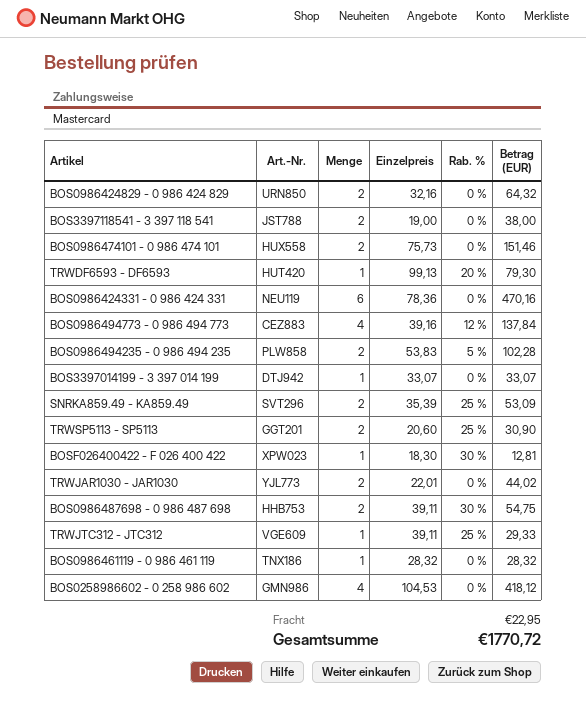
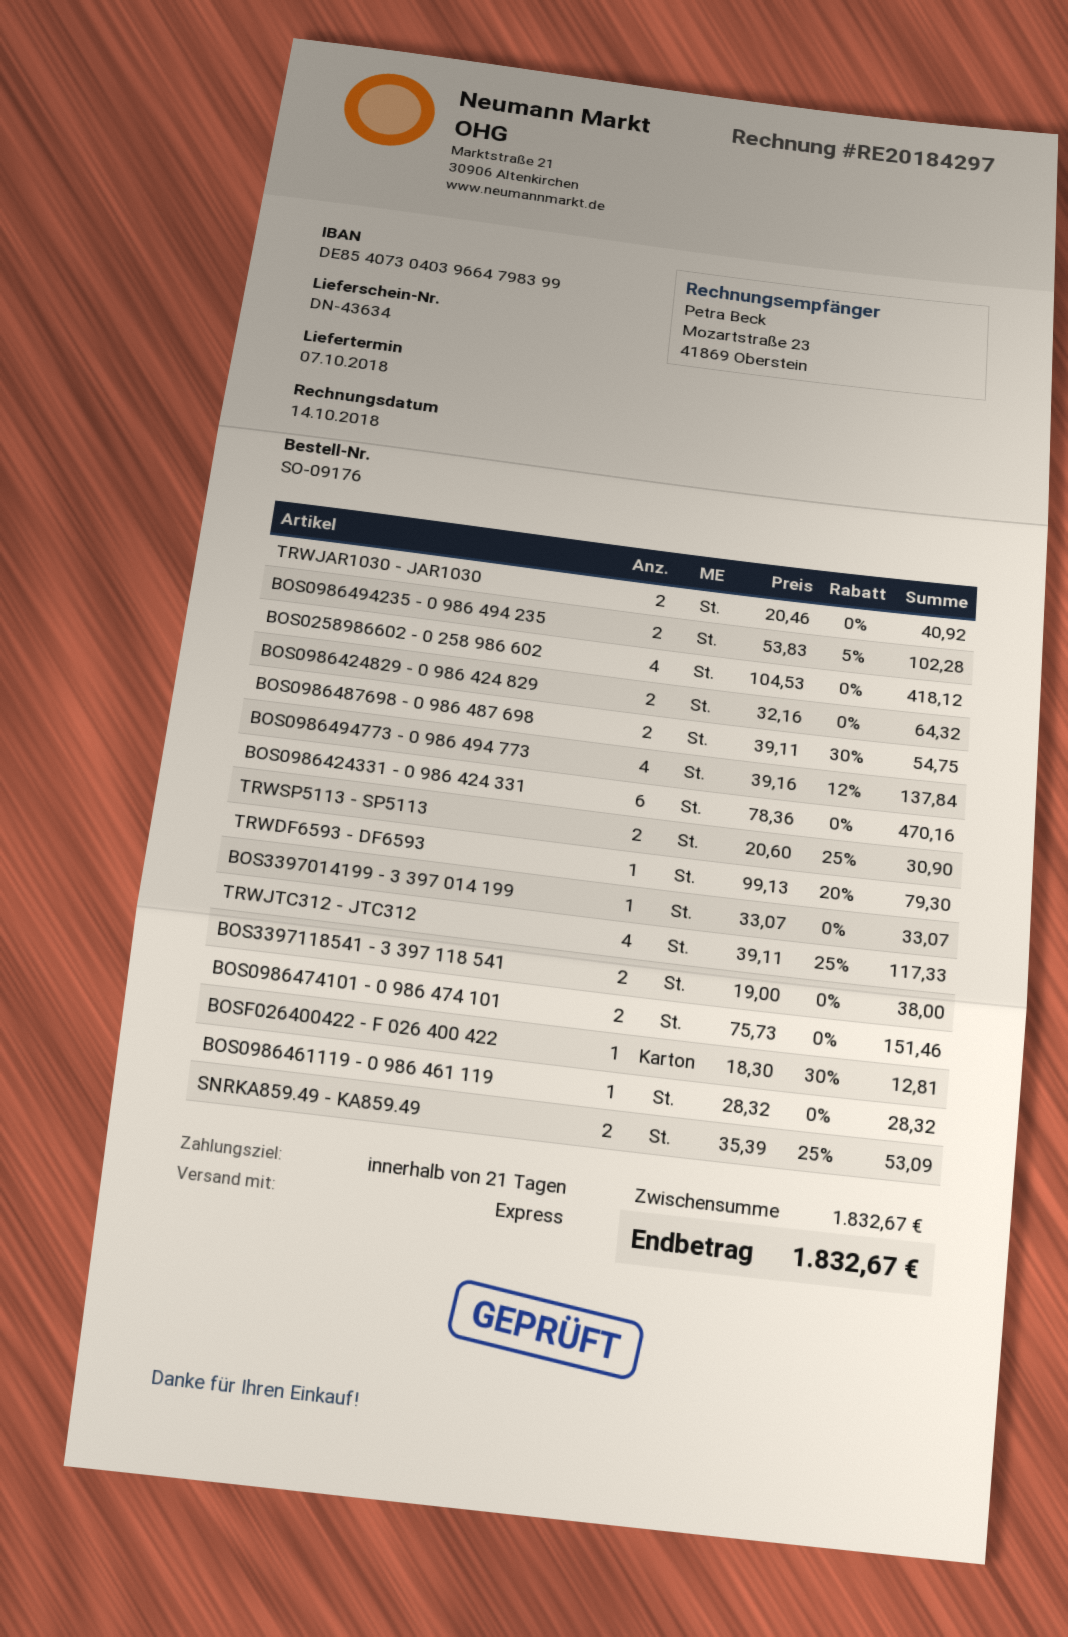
TRWJAR1030 - JAR1030: 2 x 22.01 = 44.02 -> 2 x 20.46 = 40.92
TRWJTC312 - JTC312: 1 x 39.11 - 25% = 29.33 -> 4 x 39.11 - 25% = 117.33
shipping: 22.95 -> none
total: 1770.72 -> 1832.67

